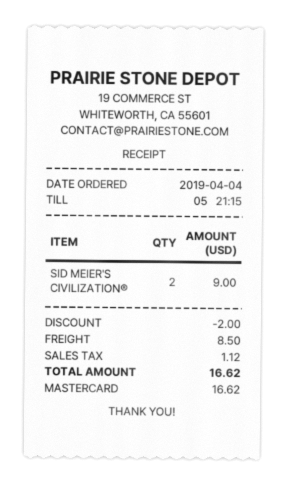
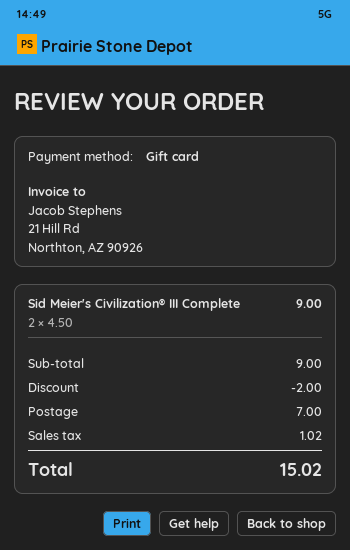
payment method: Mastercard -> gift card
shipping: 8.50 -> 7.00
tax: 1.12 -> 1.02
total: 16.62 -> 15.02

